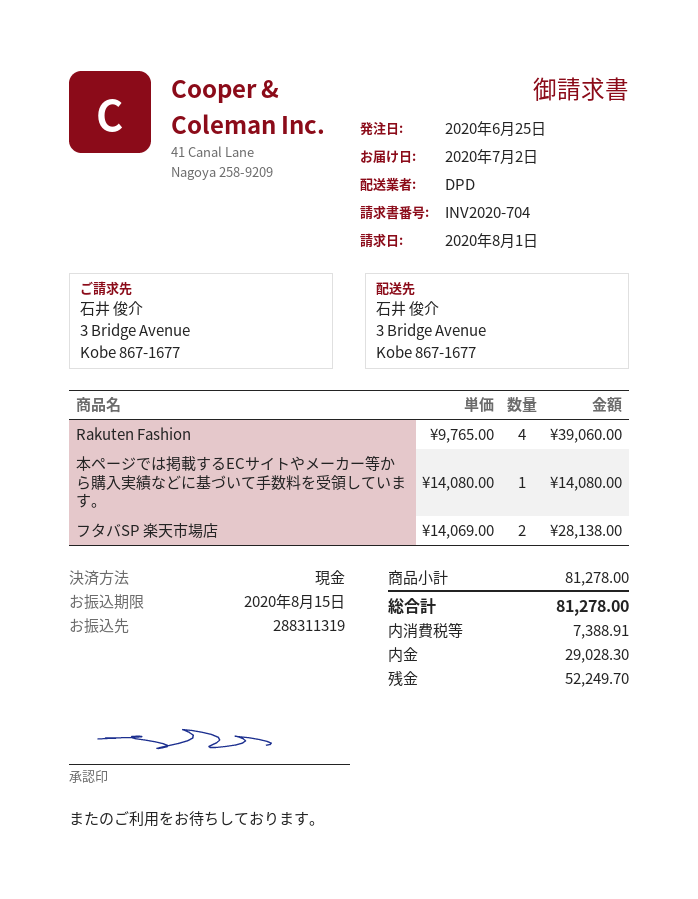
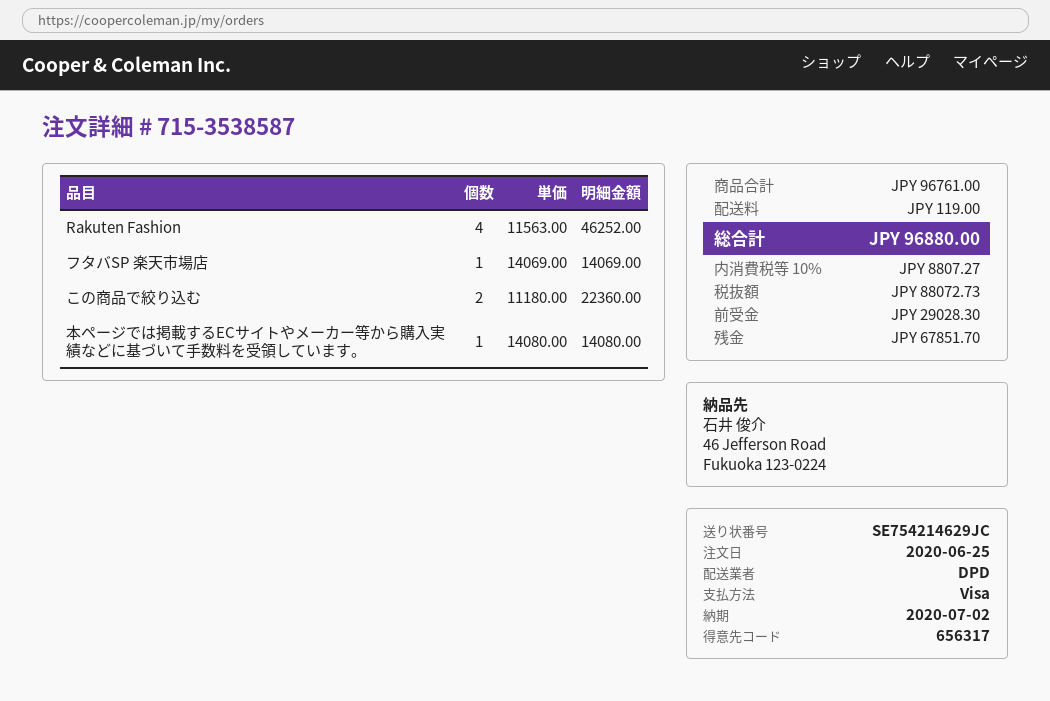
payment method: cash -> Visa
ship to: 3 Bridge Avenue, Kobe 867-1677 -> 46 Jefferson Road, Fukuoka 123-0224
Rakuten Fashion: 4 x 9765.00 = 39060.00 -> 4 x 11563.00 = 46252.00
フタバSP 楽天市場店: 2 x 14069.00 = 28138.00 -> 1 x 14069.00 = 14069.00
この商品で絞り込む: none -> 2 x 11180.00 = 22360.00
subtotal: 81278.00 -> 96761.00
shipping: none -> 119.00
tax: 7388.91 -> 8807.27
total: 81278.00 -> 96880.00
balance: 52249.70 -> 67851.70

